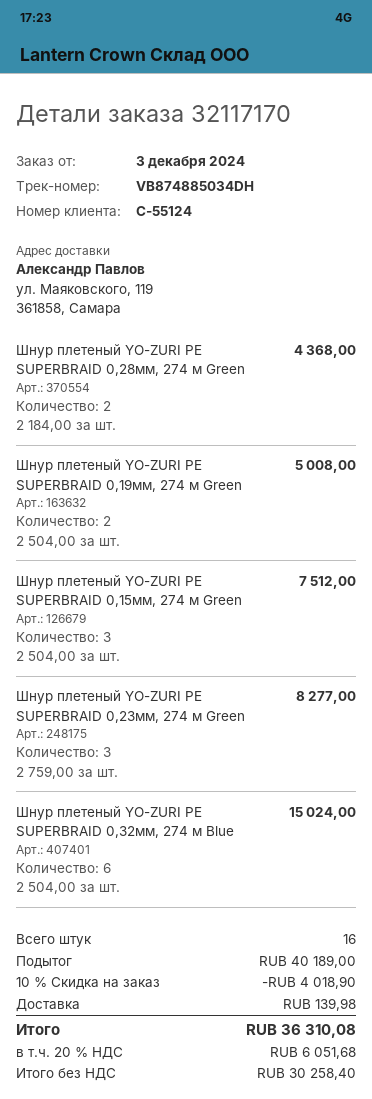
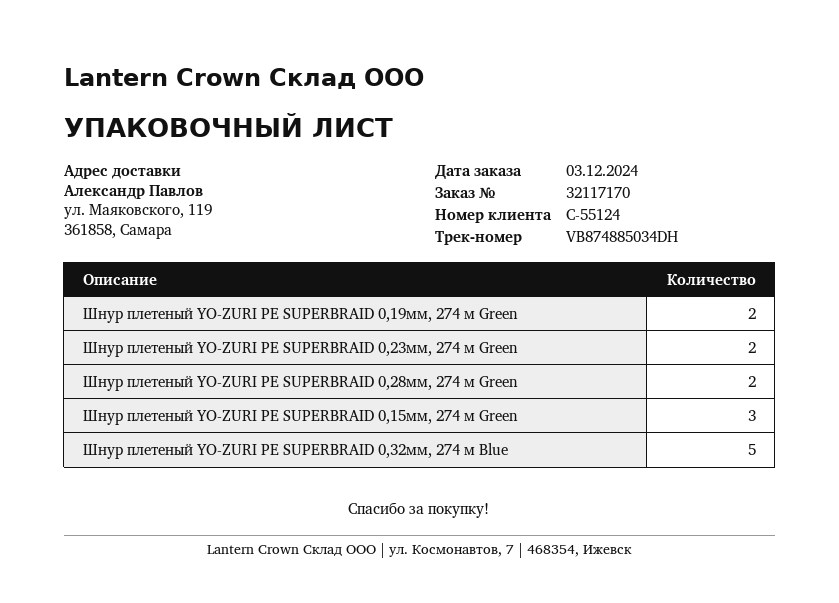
Шнур плетеный YO-ZURI PE SUPERBRAID 0,23мм, 274 м Green: 3 -> 2
Шнур плетеный YO-ZURI PE SUPERBRAID 0,32мм, 274 м Blue: 6 -> 5

